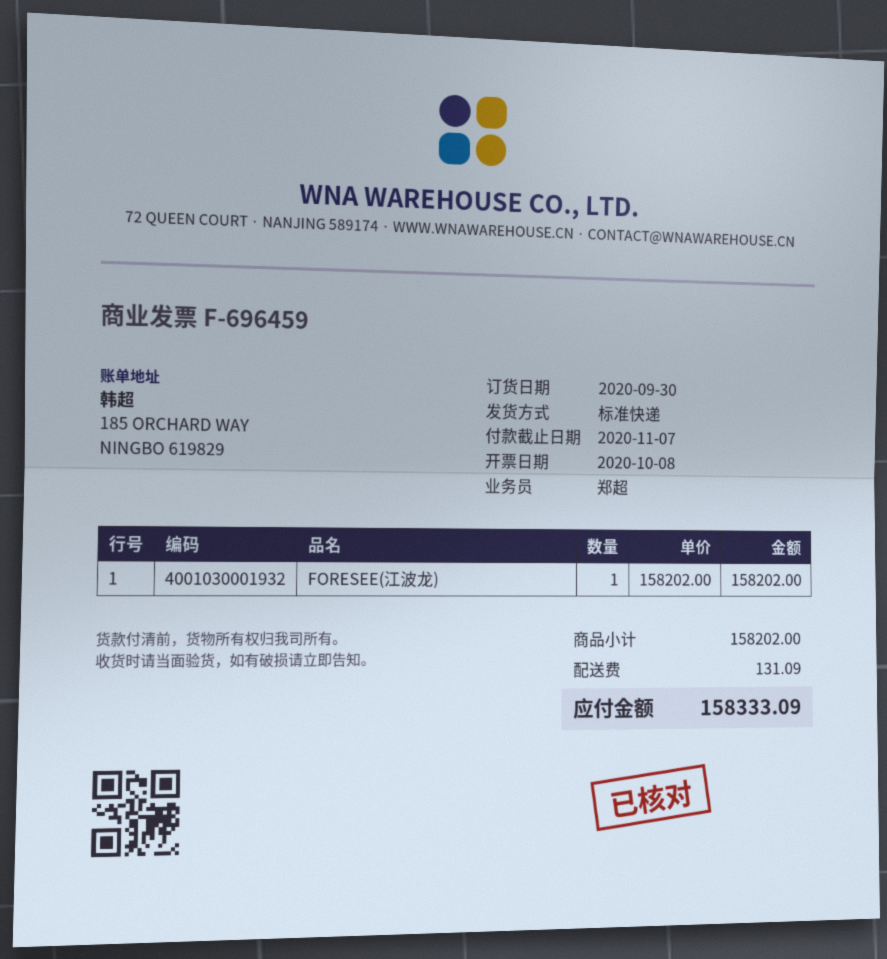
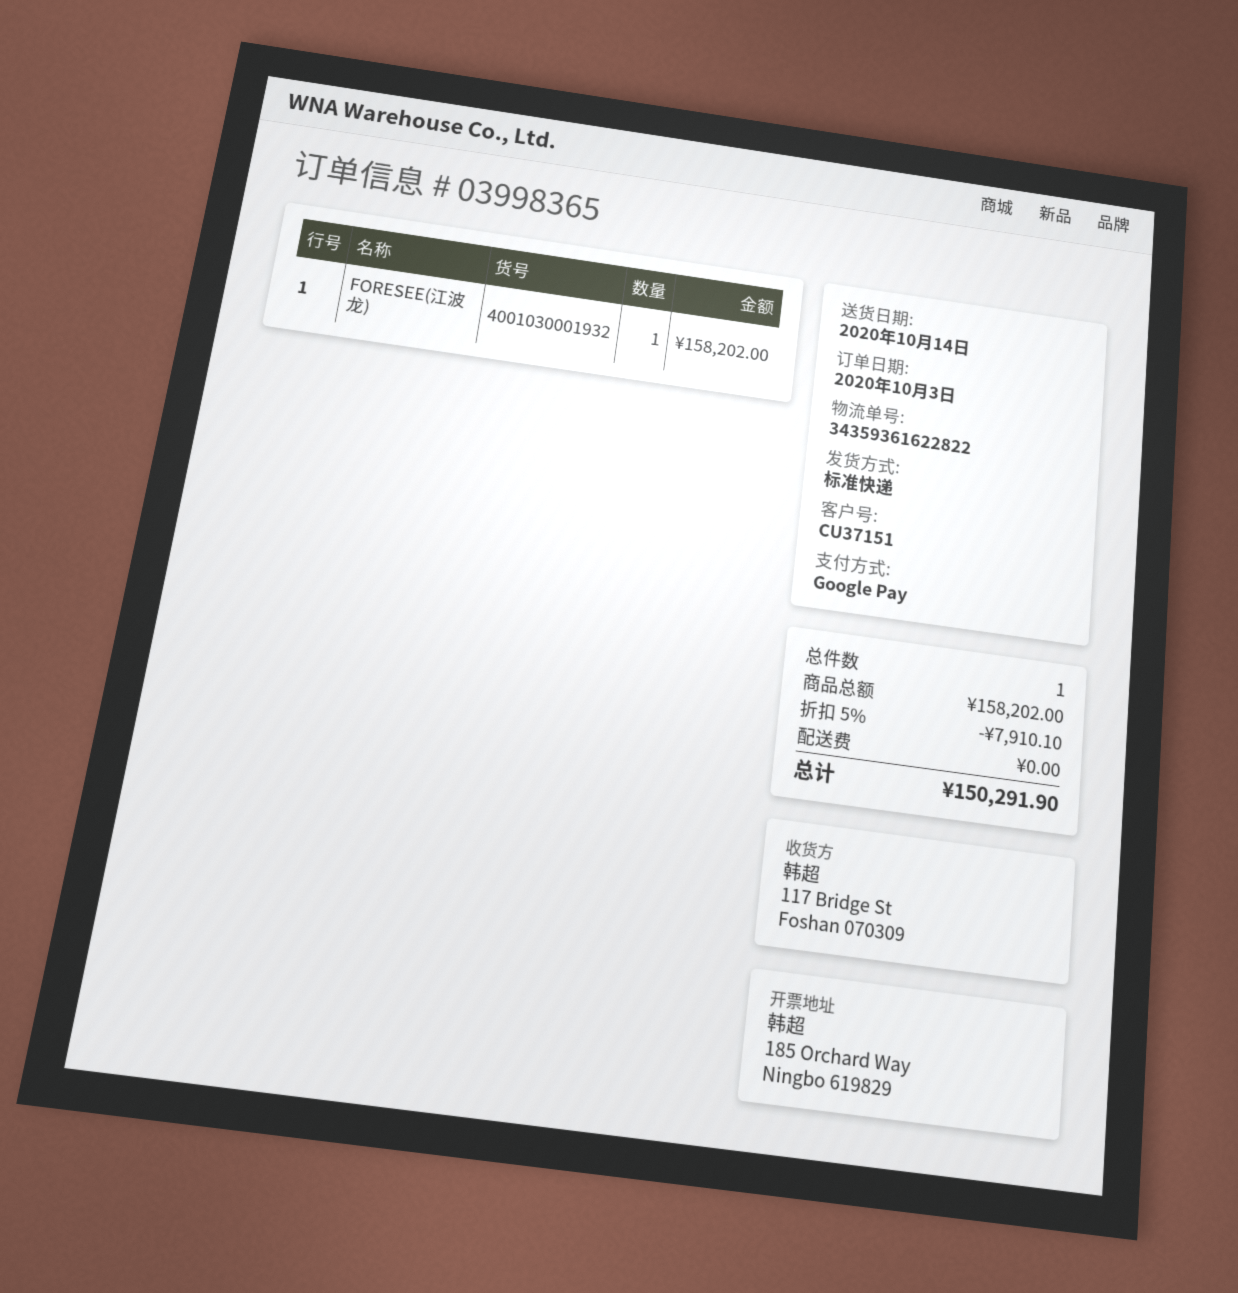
order date: 2020-09-30 -> 2020-10-03
discount: none -> 5% = 7910.10
shipping: 131.09 -> 0.00
total: 158333.09 -> 150291.90

